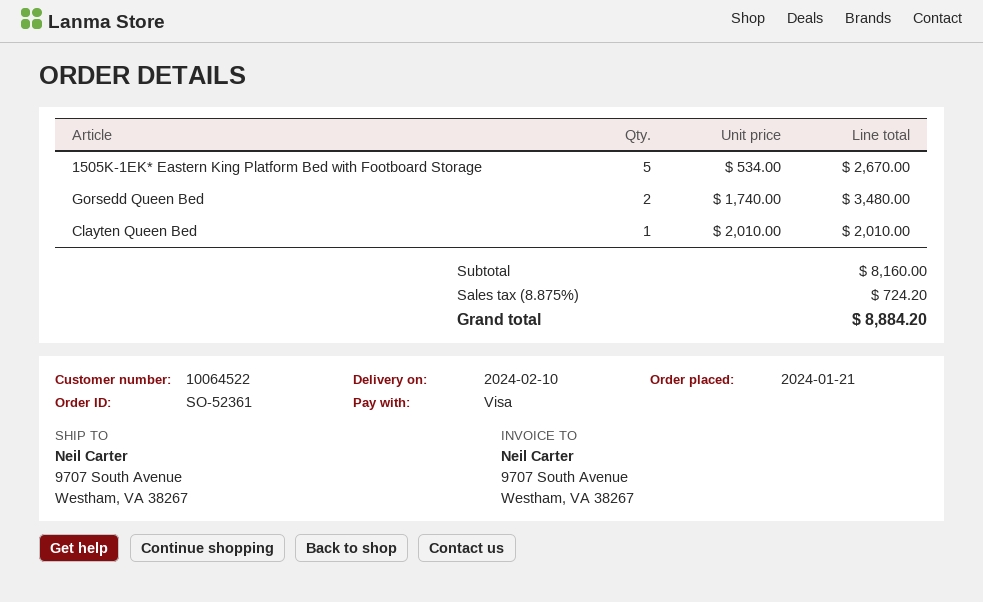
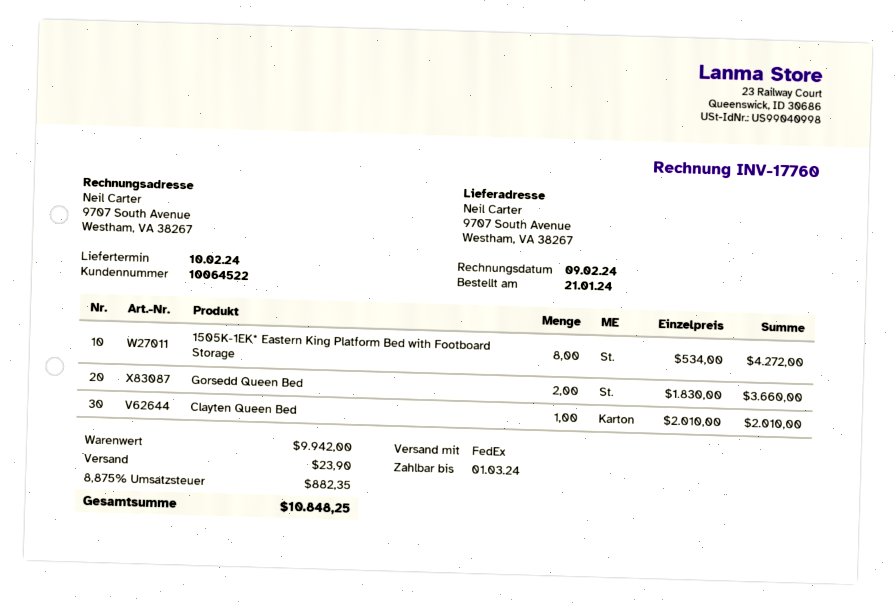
1505K-1EK* Eastern King Platform Bed with Footboard Storage: 5 x 534.00 = 2670.00 -> 8 x 534.00 = 4272.00
Gorsedd Queen Bed: 2 x 1740.00 = 3480.00 -> 2 x 1830.00 = 3660.00
subtotal: 8160.00 -> 9942.00
shipping: none -> 23.90
tax: 8.875% = 724.20 -> 8.875% = 882.35
total: 8884.20 -> 10848.25

